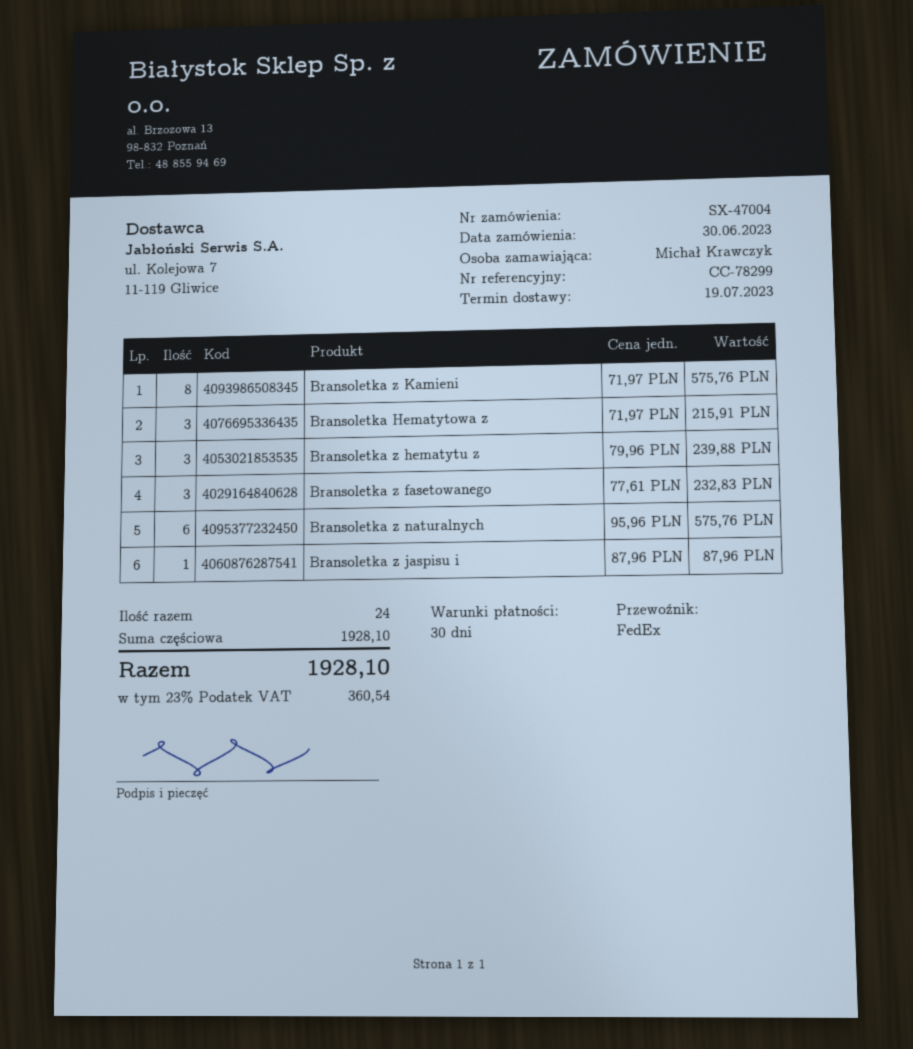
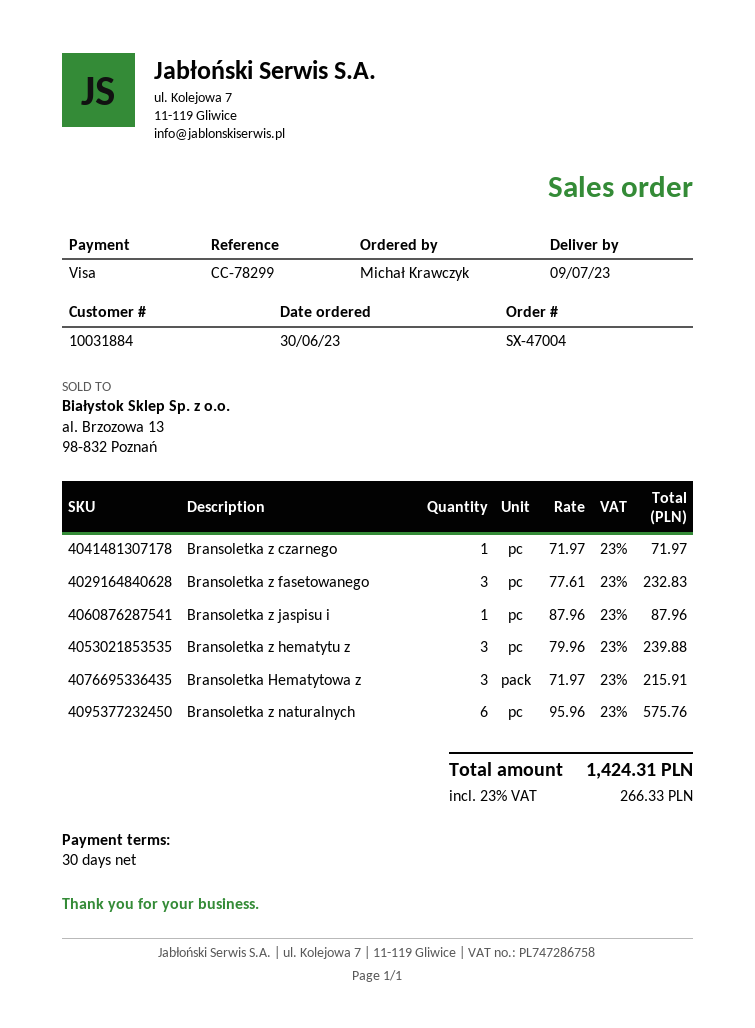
delivery date: 2023-07-19 -> 2023-07-09
Bransoletka z Kamieni: 8 x 71.97 = 575.76 -> none
Bransoletka z czarnego: none -> 1 x 71.97 = 71.97
tax: 23% = 360.54 -> 23% = 266.33
total: 1928.10 -> 1424.31

